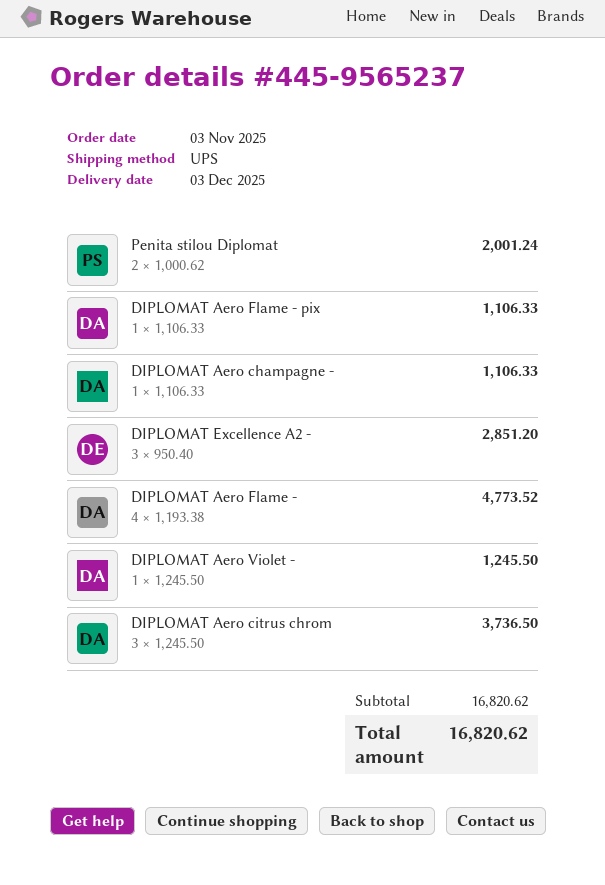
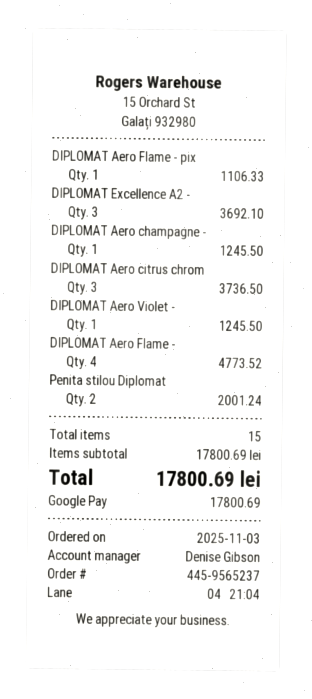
DIPLOMAT Aero champagne -: 1 for 1106.33 -> 1 for 1245.50
DIPLOMAT Excellence A2 -: 3 for 2851.20 -> 3 for 3692.10
subtotal: 16820.62 -> 17800.69
total: 16820.62 -> 17800.69

